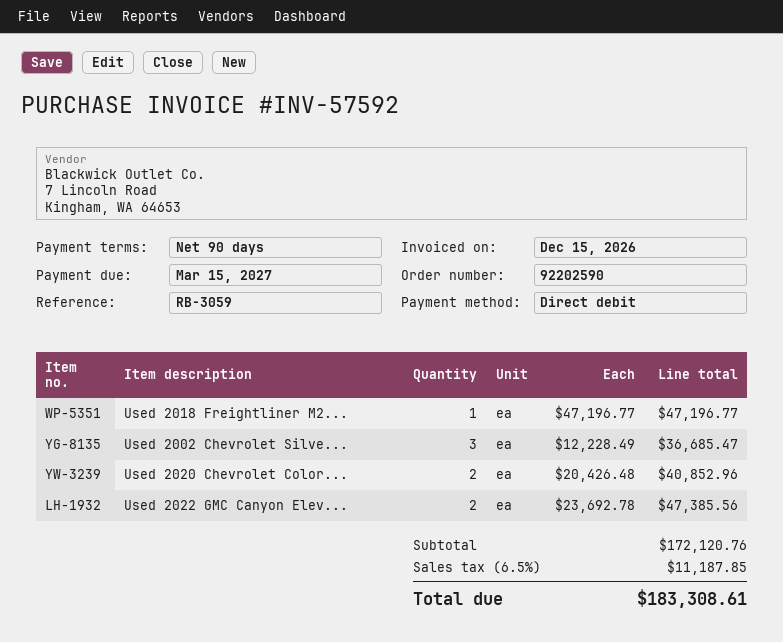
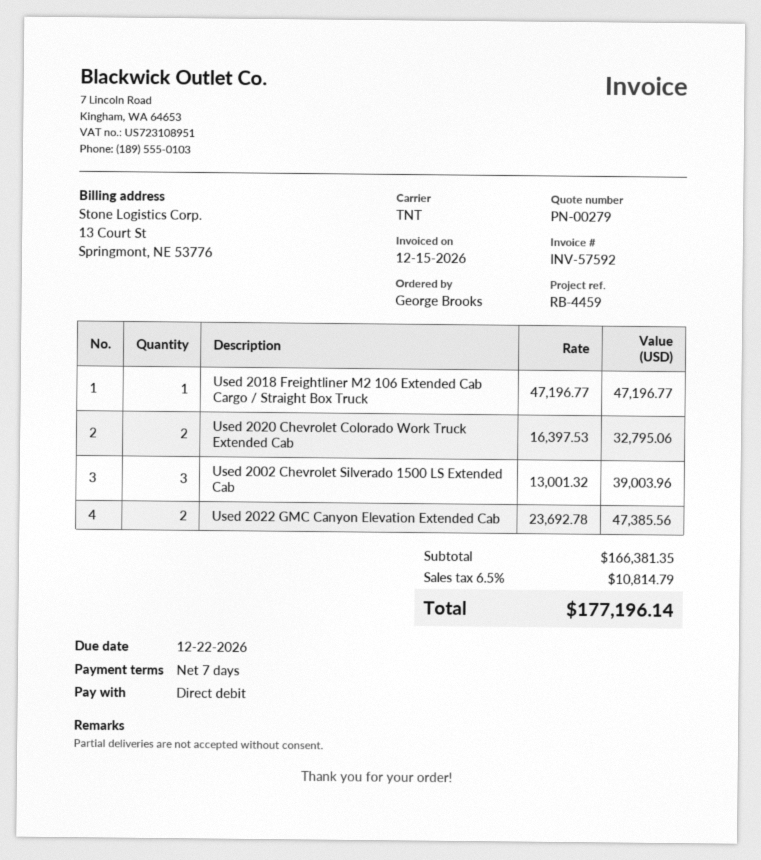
payment terms: 90 days -> 7 days
due date: 2027-03-15 -> 2026-12-22
reference: RB-3059 -> RB-4459
Used 2002 Chevrolet Silve...: 3 x 12228.49 = 36685.47 -> 3 x 13001.32 = 39003.96
Used 2020 Chevrolet Color...: 2 x 20426.48 = 40852.96 -> 2 x 16397.53 = 32795.06
subtotal: 172120.76 -> 166381.35
tax: 6.5% = 11187.85 -> 6.5% = 10814.79
total: 183308.61 -> 177196.14

